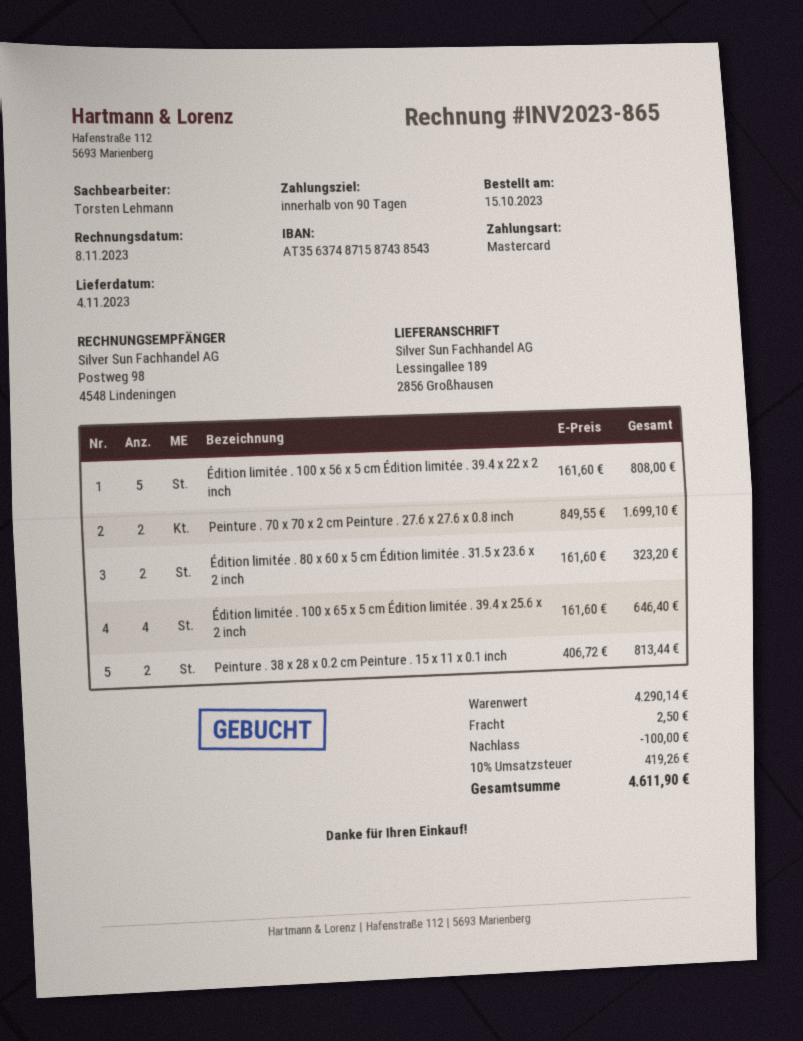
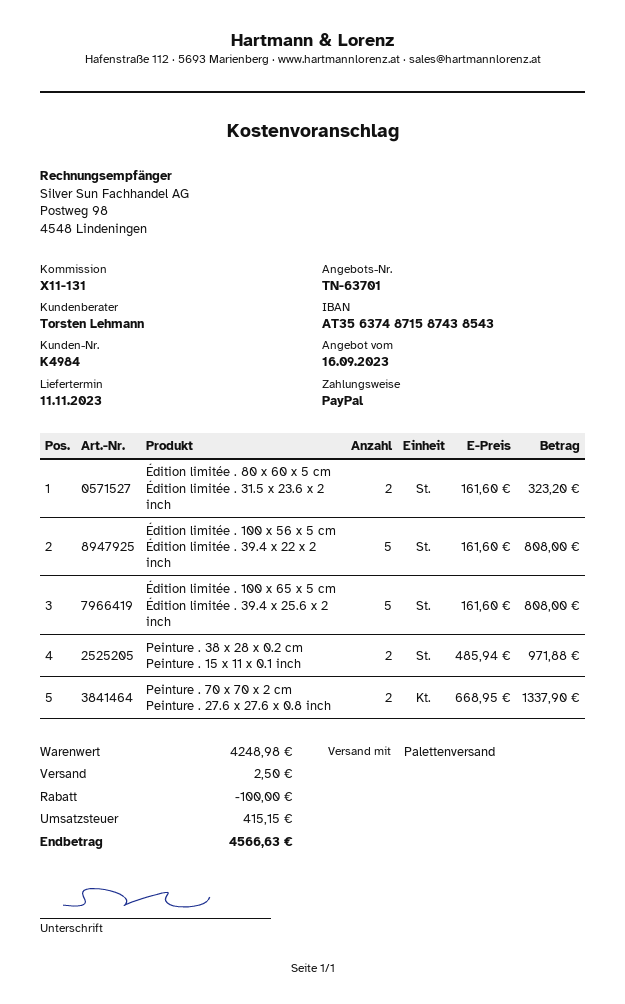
delivery date: 2023-11-04 -> 2023-11-11
payment method: Mastercard -> PayPal
Peinture . 70 x 70 x 2 cm Peinture . 27.6 x 27.6 x 0.8 inch: 2 x 849.55 = 1699.10 -> 2 x 668.95 = 1337.90
Édition limitée . 100 x 65 x 5 cm Édition limitée . 39.4 x 25.6 x 2 inch: 4 x 161.60 = 646.40 -> 5 x 161.60 = 808.00
Peinture . 38 x 28 x 0.2 cm Peinture . 15 x 11 x 0.1 inch: 2 x 406.72 = 813.44 -> 2 x 485.94 = 971.88
subtotal: 4290.14 -> 4248.98
tax: 419.26 -> 415.15
total: 4611.90 -> 4566.63

